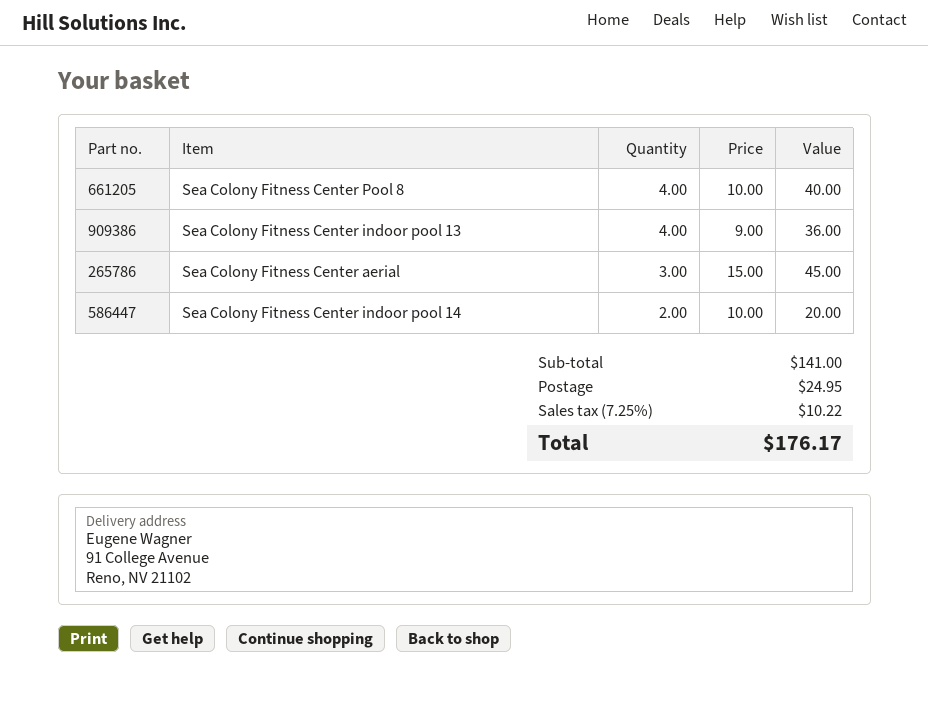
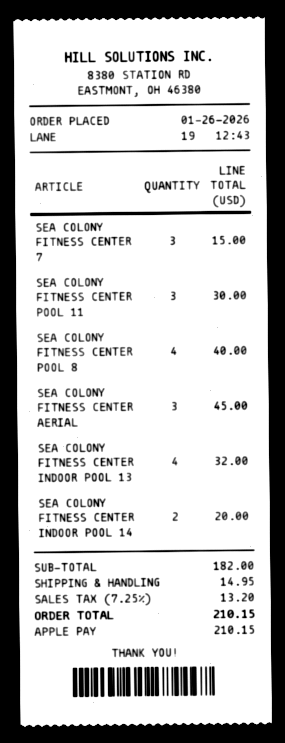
Sea Colony Fitness Center indoor pool 13: 4 for 36.00 -> 4 for 32.00
SEA COLONY FITNESS CENTER 7: none -> 3 for 15.00
SEA COLONY FITNESS CENTER POOL 11: none -> 3 for 30.00
subtotal: 141.00 -> 182.00
shipping: 24.95 -> 14.95
tax: 7.25% = 10.22 -> 7.25% = 13.20
total: 176.17 -> 210.15

